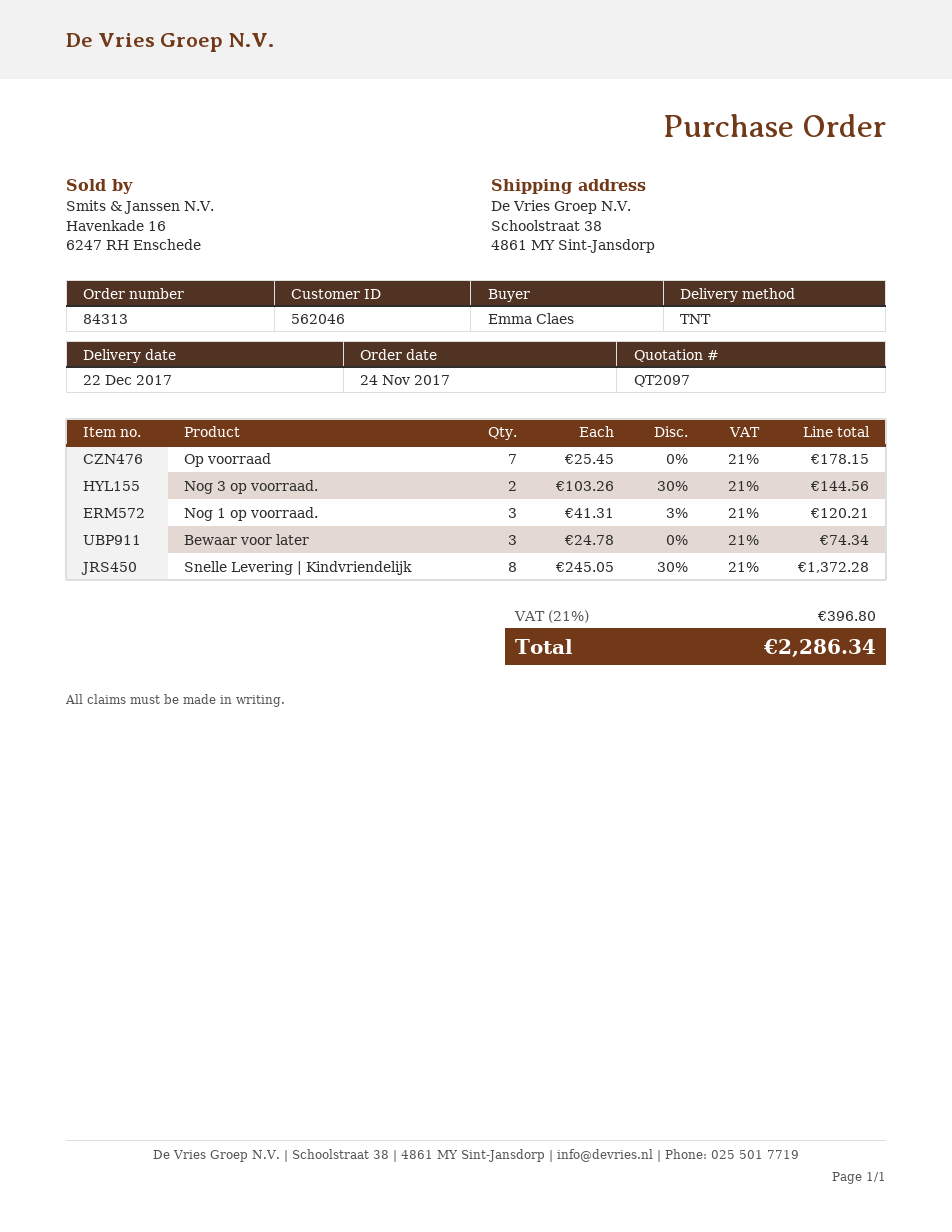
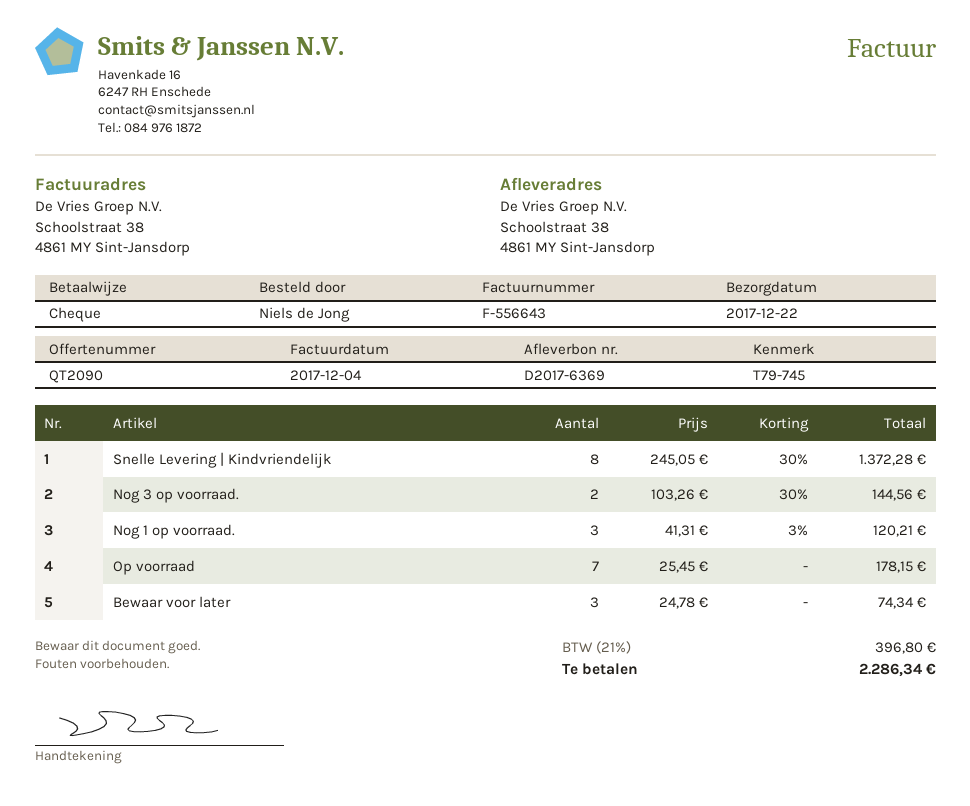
quote number: QT2097 -> QT2090
ordered by: Emma Claes -> Niels de Jong

